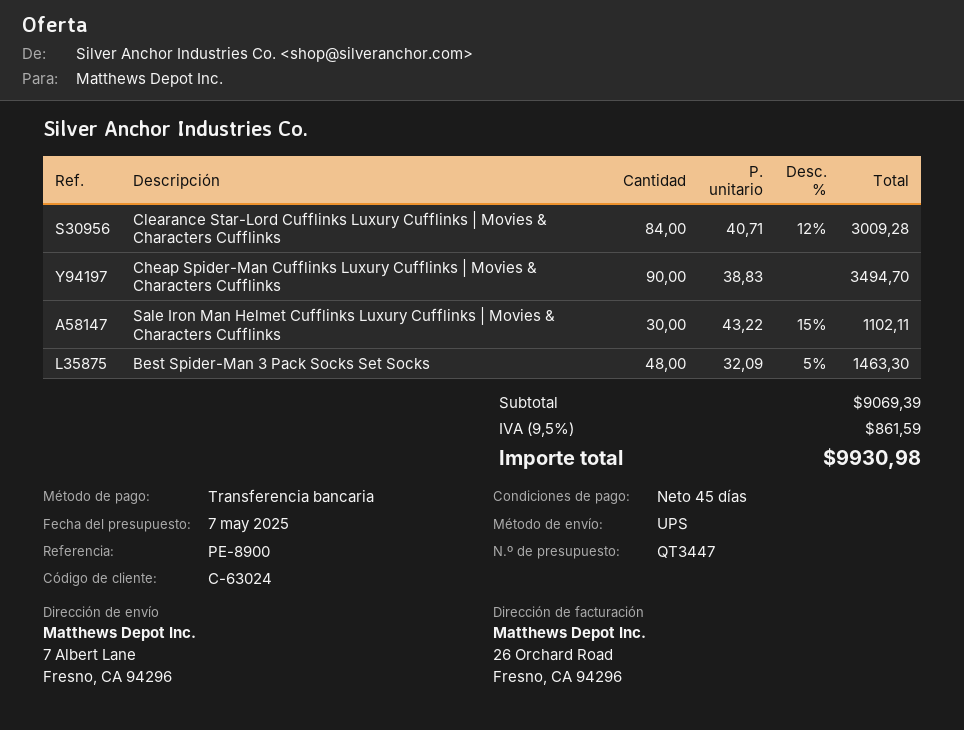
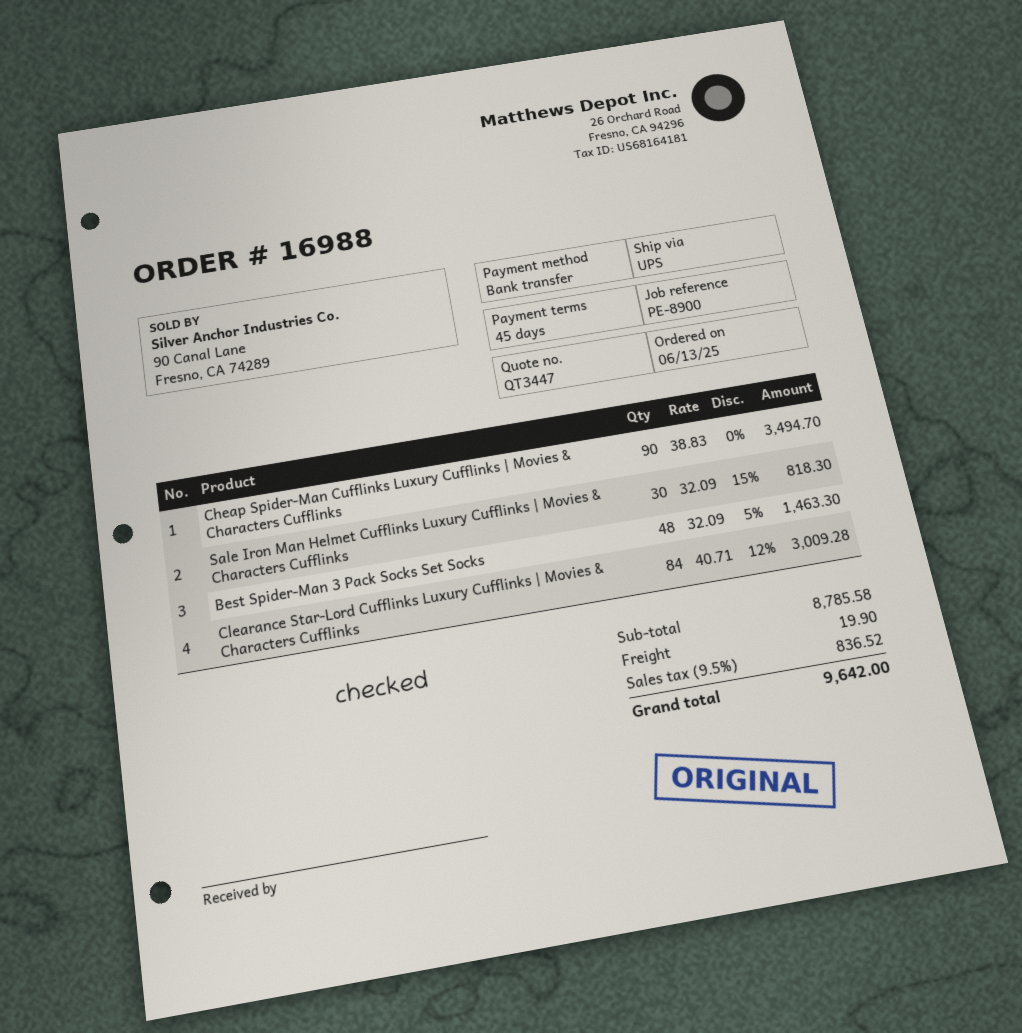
Sale Iron Man Helmet Cufflinks Luxury Cufflinks | Movies & Characters Cufflinks: 30 x 43.22 - 15% = 1102.11 -> 30 x 32.09 - 15% = 818.30
subtotal: 9069.39 -> 8785.58
shipping: none -> 19.90
tax: 9.5% = 861.59 -> 9.5% = 836.52
total: 9930.98 -> 9642.00

